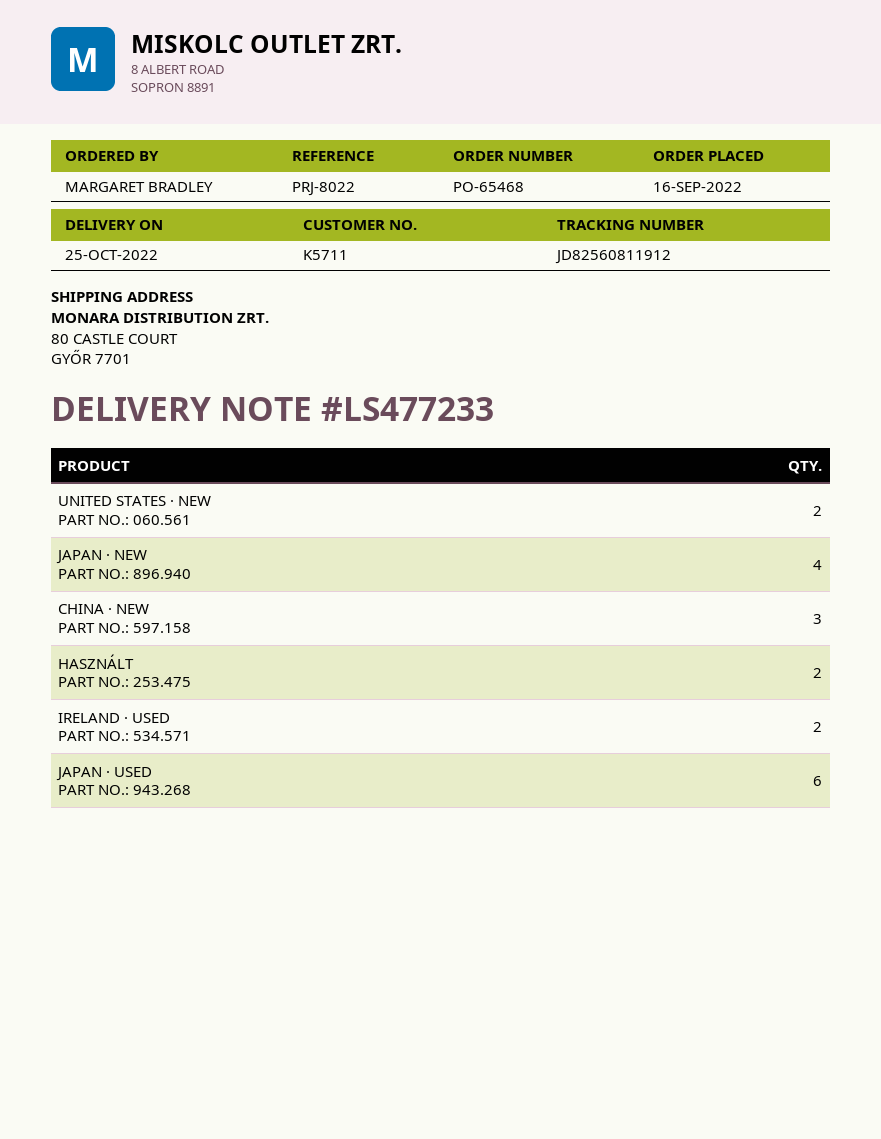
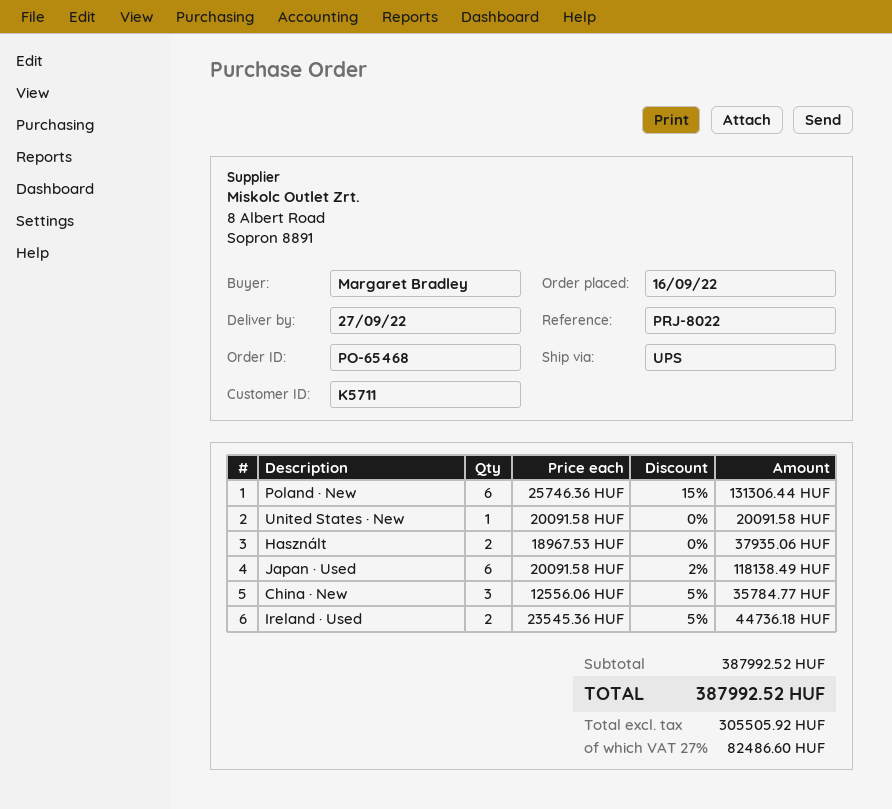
delivery date: 2022-10-25 -> 2022-09-27
UNITED STATES · NEW: 2 -> 1
JAPAN · NEW: 4 -> none
Poland · New: none -> 6

